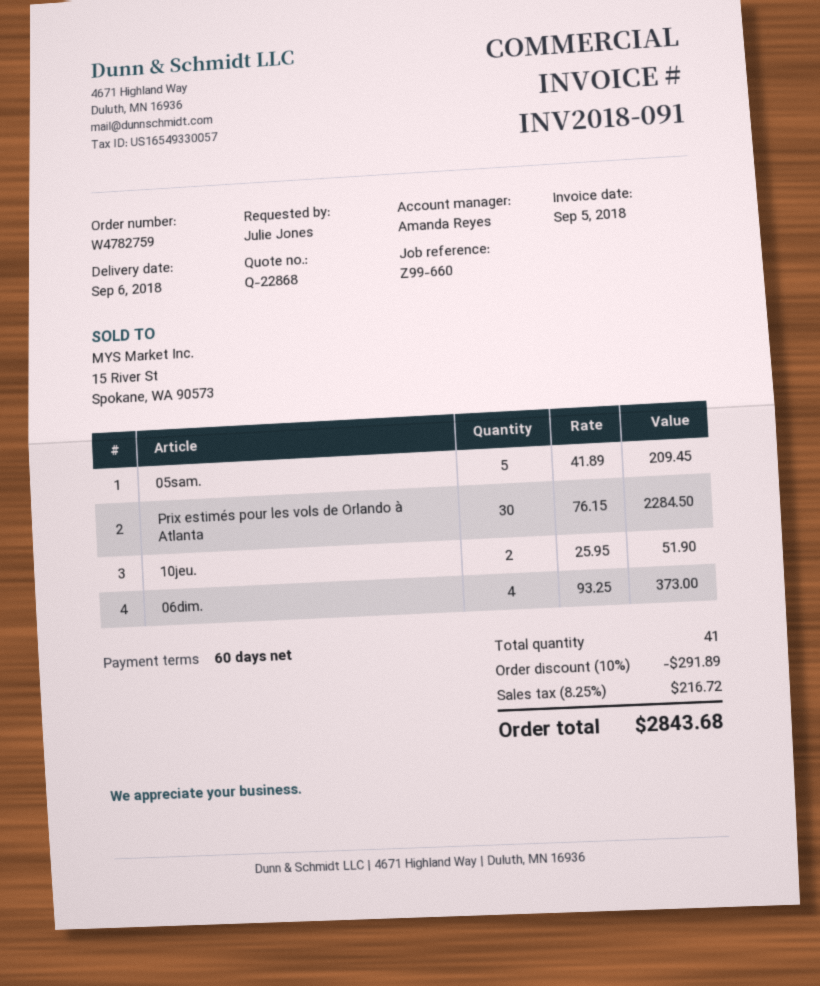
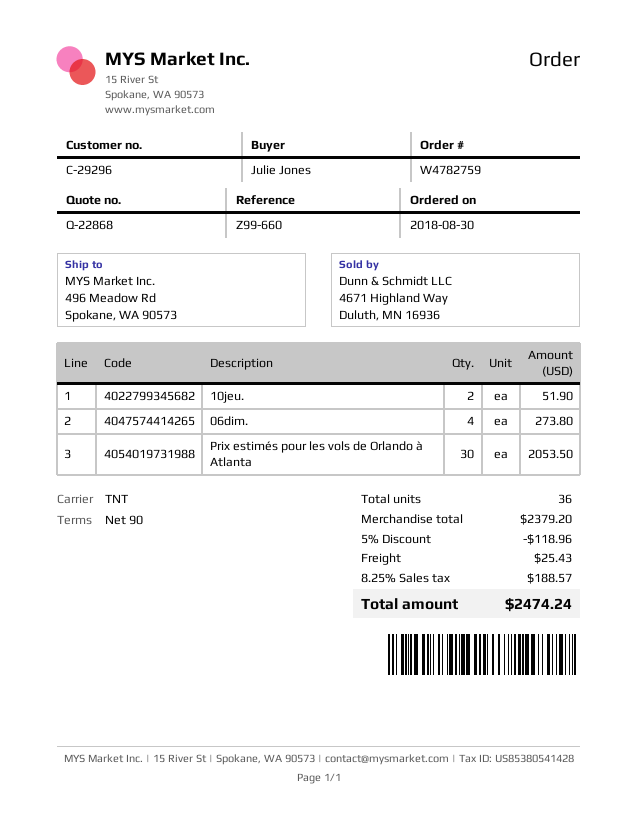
payment terms: 60 days -> 90 days
05sam.: 5 for 209.45 -> none
Prix estimés pour les vols de Orlando à Atlanta: 30 for 2284.50 -> 30 for 2053.50
06dim.: 4 for 373.00 -> 4 for 273.80
total quantity: 41 -> 36
discount: 10% = 291.89 -> 5% = 118.96
shipping: none -> 25.43
tax: 8.25% = 216.72 -> 8.25% = 188.57
total: 2843.68 -> 2474.24

